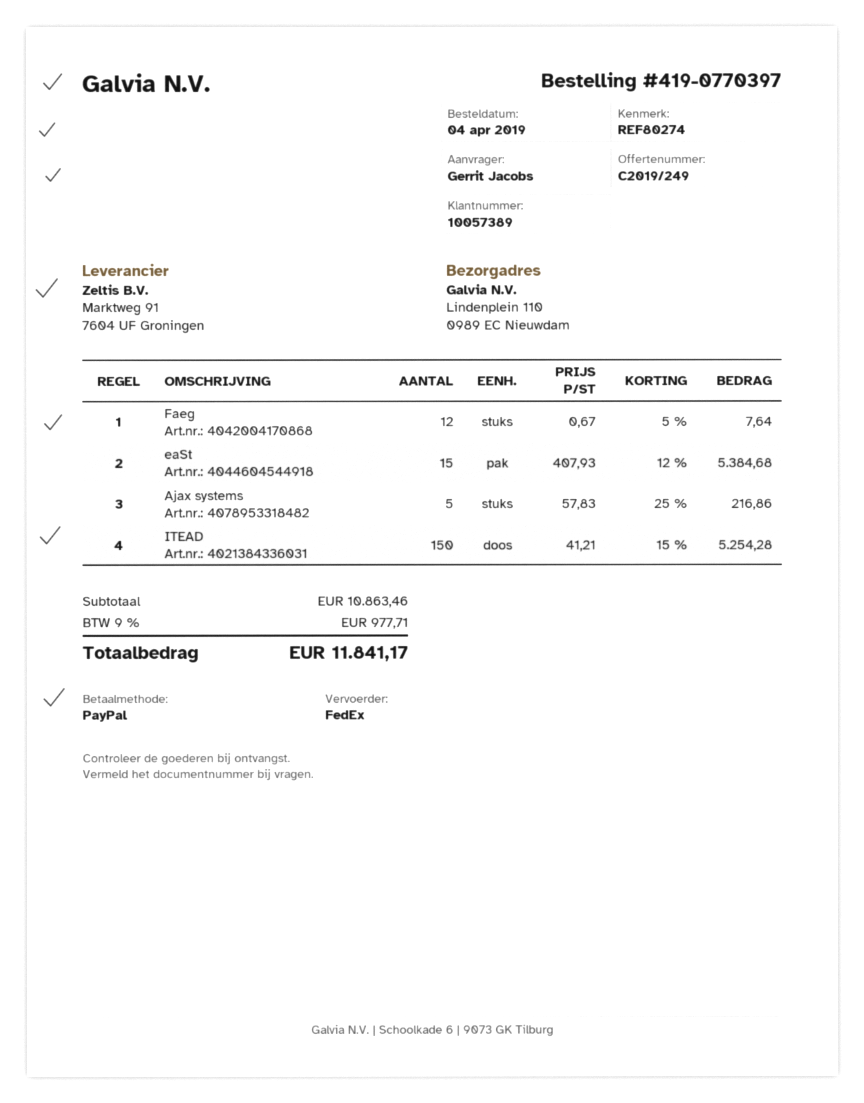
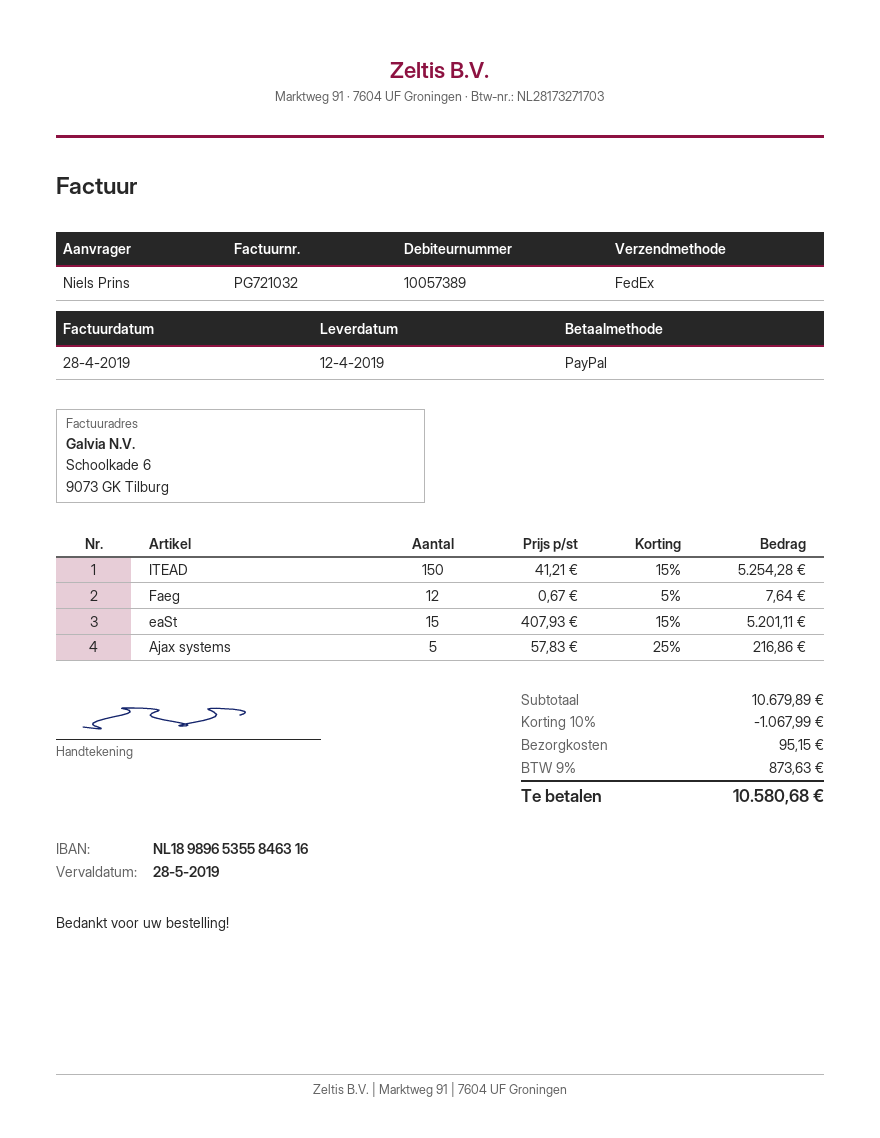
ordered by: Gerrit Jacobs -> Niels Prins
eaSt: 15 x 407.93 - 12% = 5384.68 -> 15 x 407.93 - 15% = 5201.11
subtotal: 10863.46 -> 10679.89
discount: none -> 10% = 1067.99
shipping: none -> 95.15
tax: 9% = 977.71 -> 9% = 873.63
total: 11841.17 -> 10580.68

